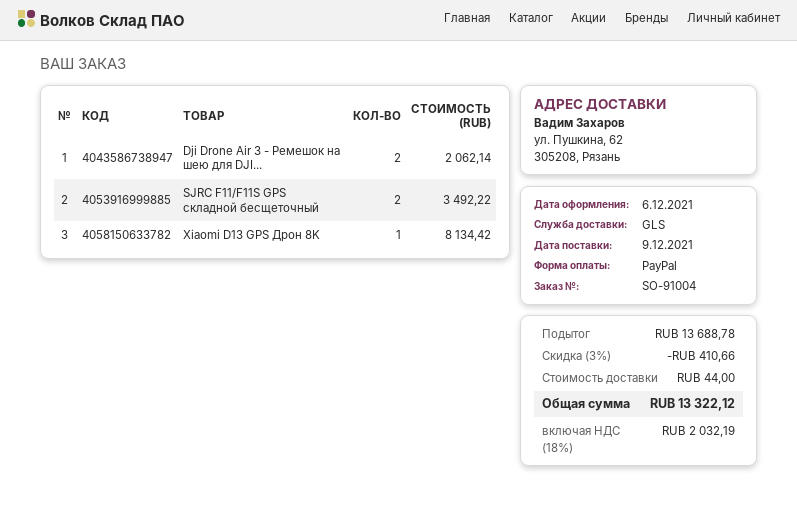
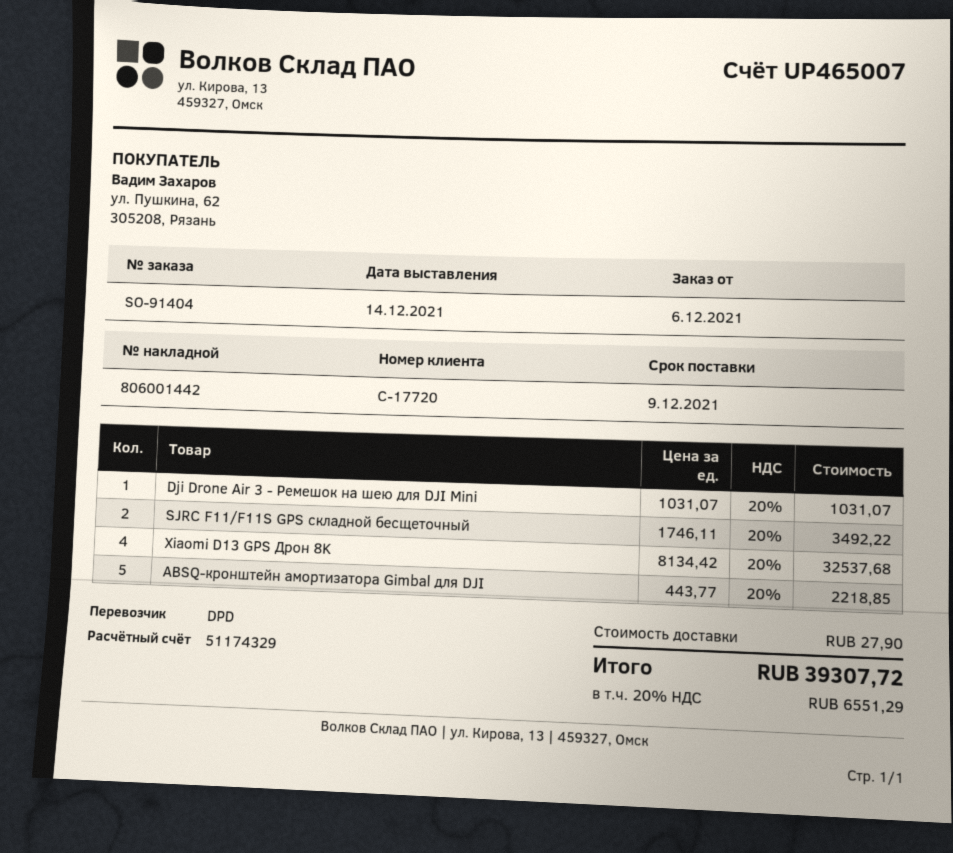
order number: SO-91004 -> SO-91404
shipping method: GLS -> DPD
Dji Drone Air 3 - Ремешок на шею для DJI...: 2 for 2062.14 -> 1 for 1031.07
Xiaomi D13 GPS Дрон 8K: 1 for 8134.42 -> 4 for 32537.68
ABSQ-кронштейн амортизатора Gimbal для DJI: none -> 5 for 2218.85
discount: 3% = 410.66 -> none
shipping: 44.00 -> 27.90
tax: 18% = 2032.19 -> 20% = 6551.29
total: 13322.12 -> 39307.72

